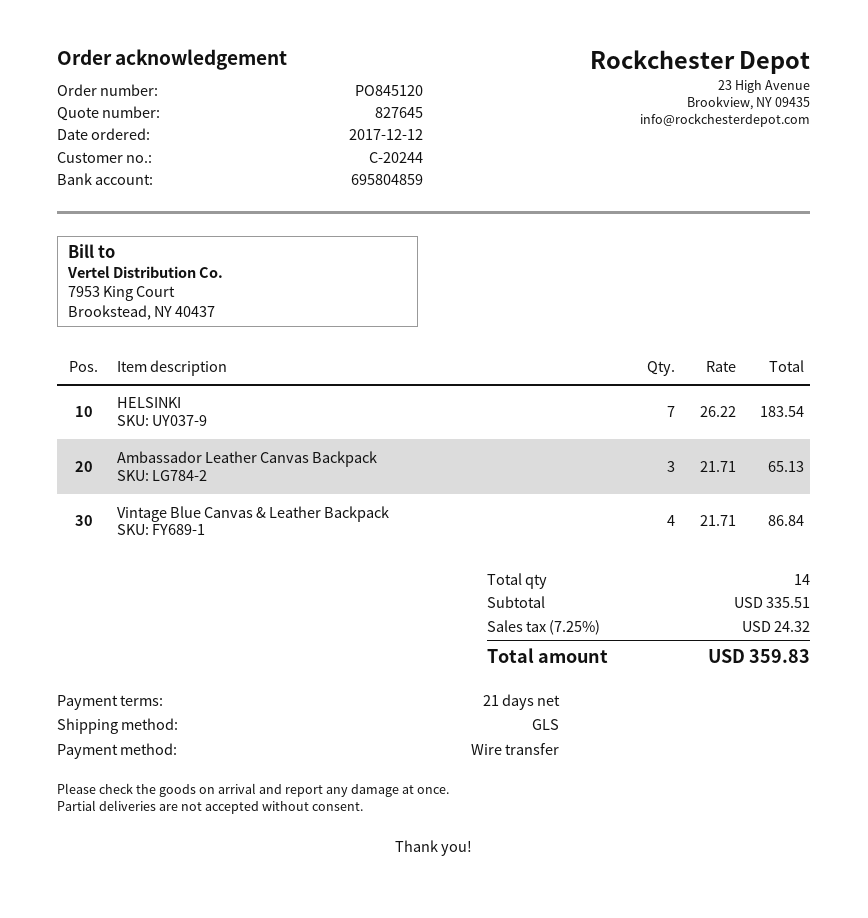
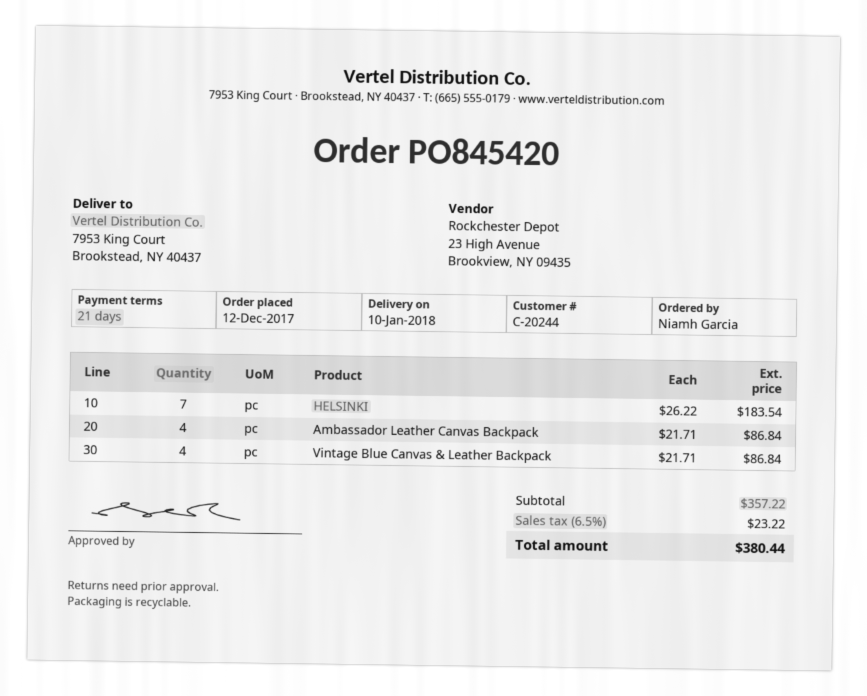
order number: PO845120 -> PO845420
Ambassador Leather Canvas Backpack: 3 x 21.71 = 65.13 -> 4 x 21.71 = 86.84
subtotal: 335.51 -> 357.22
tax: 7.25% = 24.32 -> 6.5% = 23.22
total: 359.83 -> 380.44

